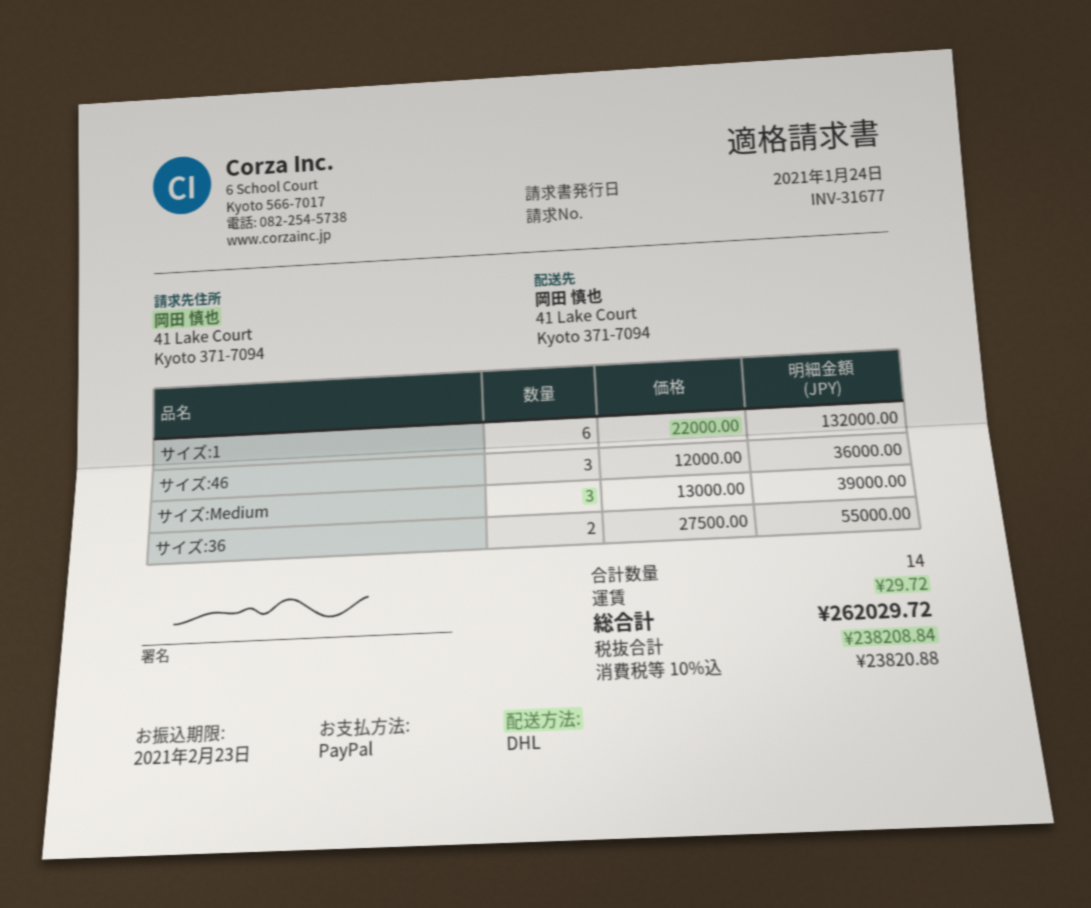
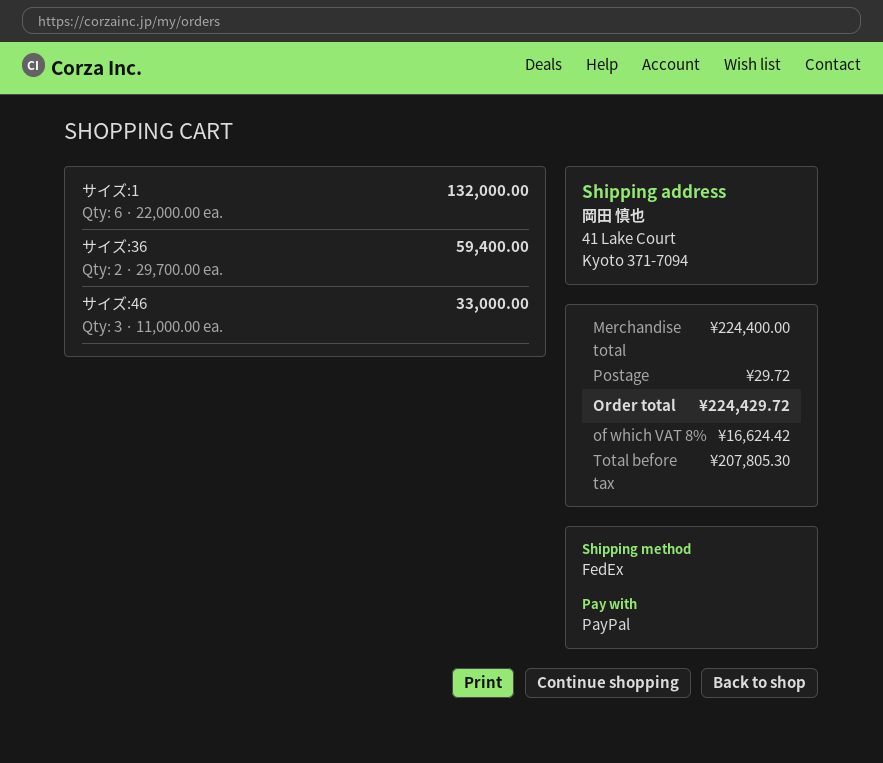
shipping method: DHL -> FedEx
サイズ:46: 3 x 12000.00 = 36000.00 -> 3 x 11000.00 = 33000.00
サイズ:Medium: 3 x 13000.00 = 39000.00 -> none
サイズ:36: 2 x 27500.00 = 55000.00 -> 2 x 29700.00 = 59400.00
net: 238208.84 -> 207805.30
tax: 10% = 23820.88 -> 8% = 16624.42
total: 262029.72 -> 224429.72

